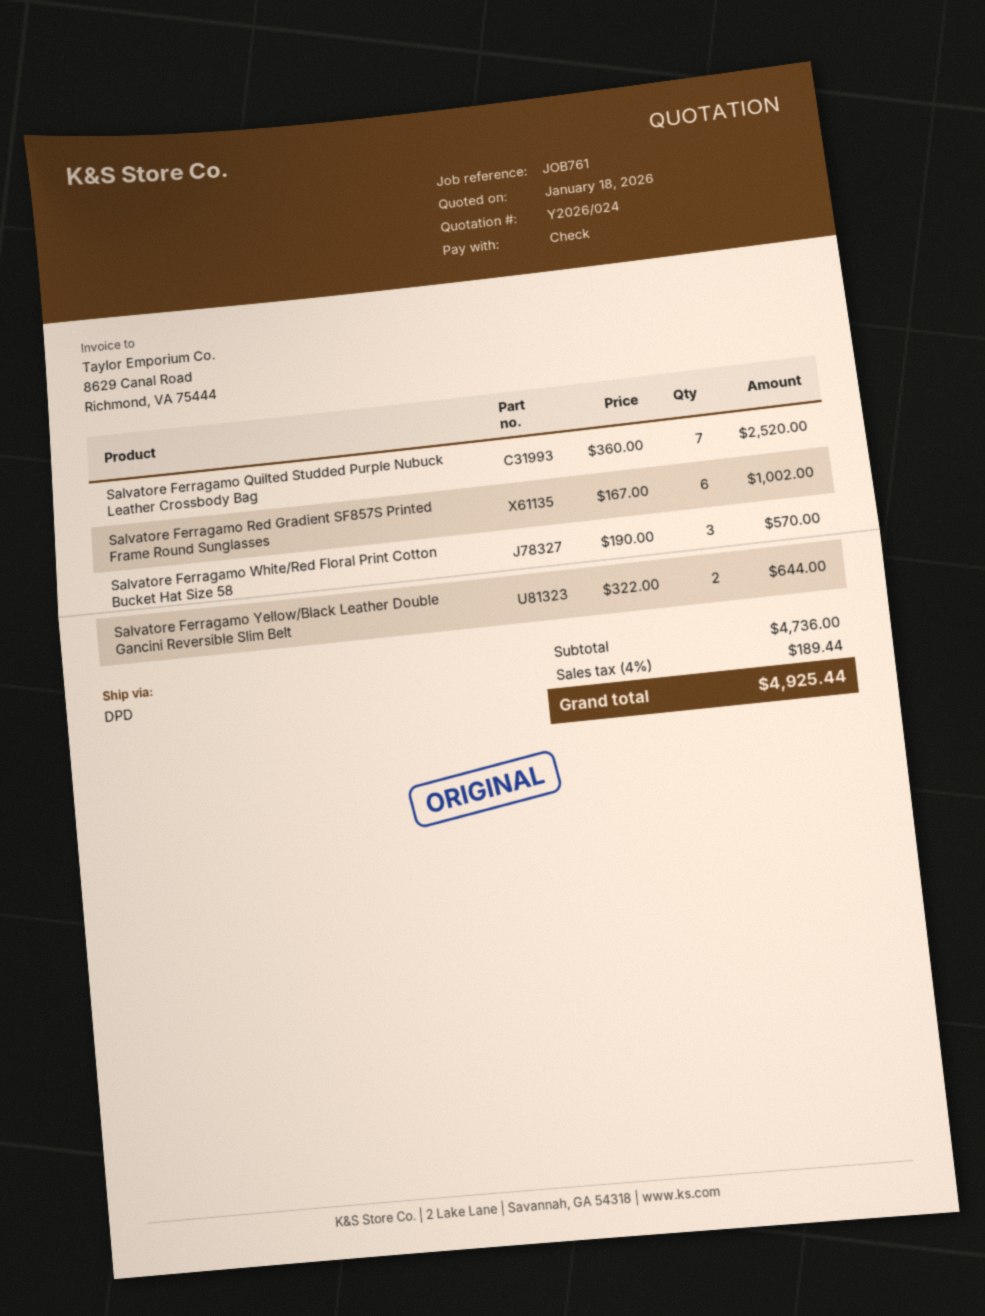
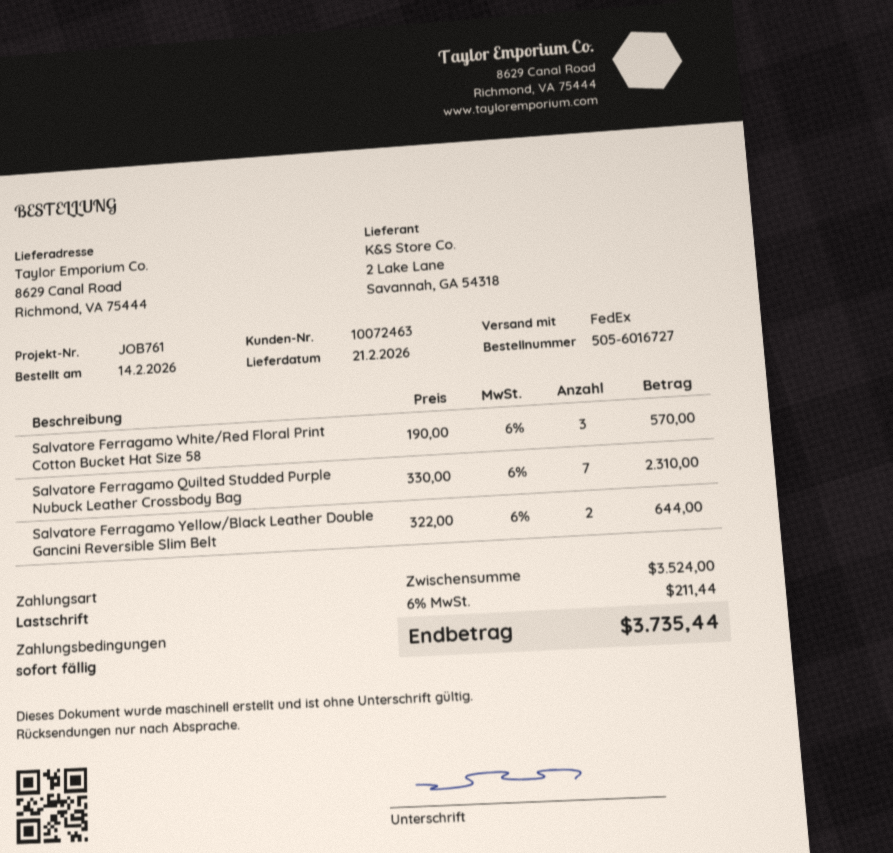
payment method: cheque -> direct debit
shipping method: DPD -> FedEx
Salvatore Ferragamo Quilted Studded Purple Nubuck Leather Crossbody Bag: 7 x 360.00 = 2520.00 -> 7 x 330.00 = 2310.00
Salvatore Ferragamo Red Gradient SF857S Printed Frame Round Sunglasses: 6 x 167.00 = 1002.00 -> none
subtotal: 4736.00 -> 3524.00
tax: 4% = 189.44 -> 6% = 211.44
total: 4925.44 -> 3735.44

